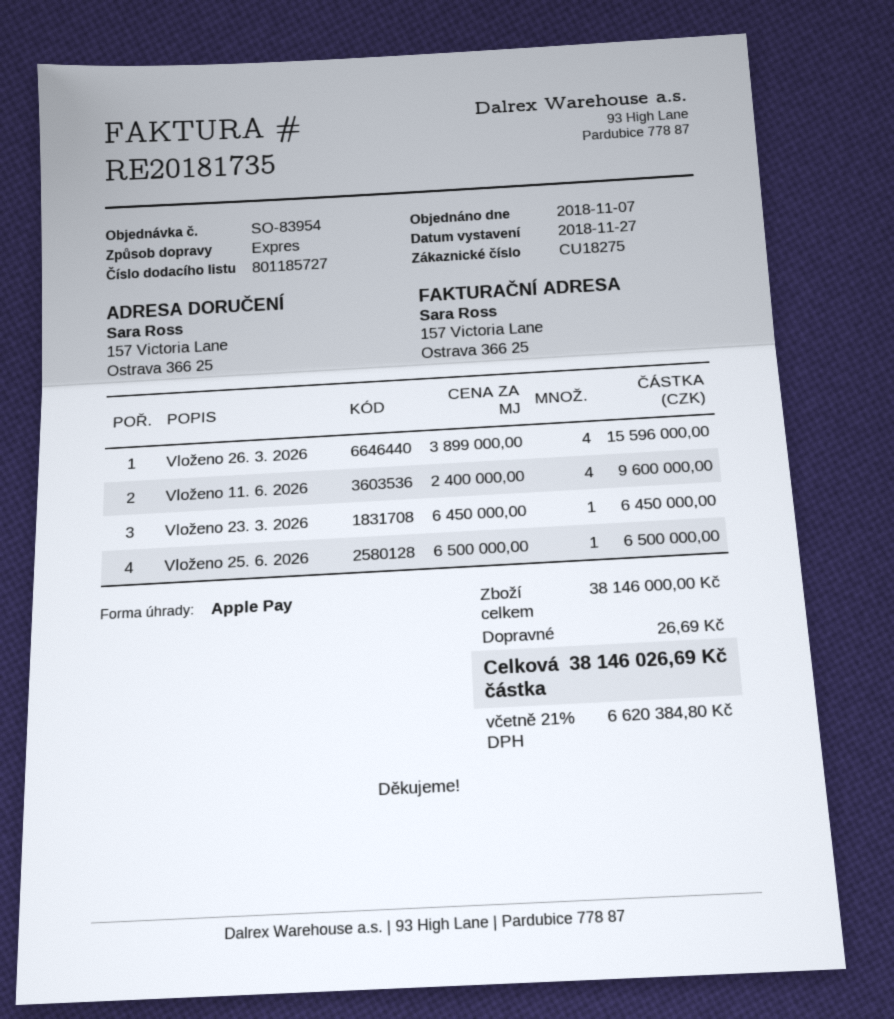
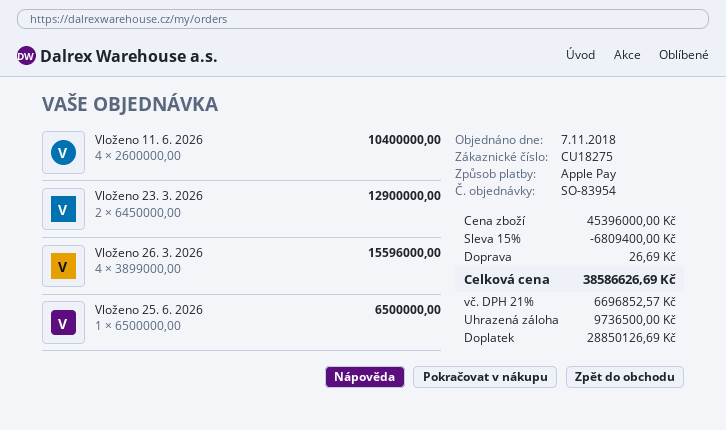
Vloženo 11. 6. 2026: 4 x 2400000.00 = 9600000.00 -> 4 x 2600000.00 = 10400000.00
Vloženo 23. 3. 2026: 1 x 6450000.00 = 6450000.00 -> 2 x 6450000.00 = 12900000.00
subtotal: 38146000.00 -> 45396000.00
discount: none -> 15% = 6809400.00
tax: 21% = 6620384.80 -> 21% = 6696852.57
total: 38146026.69 -> 38586626.69

